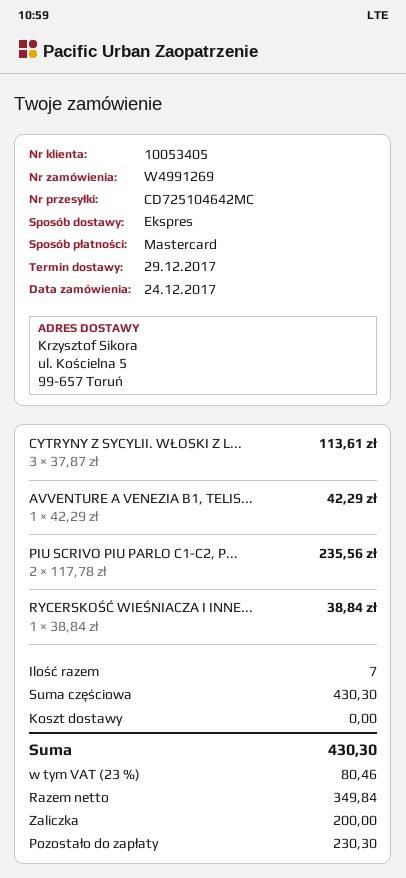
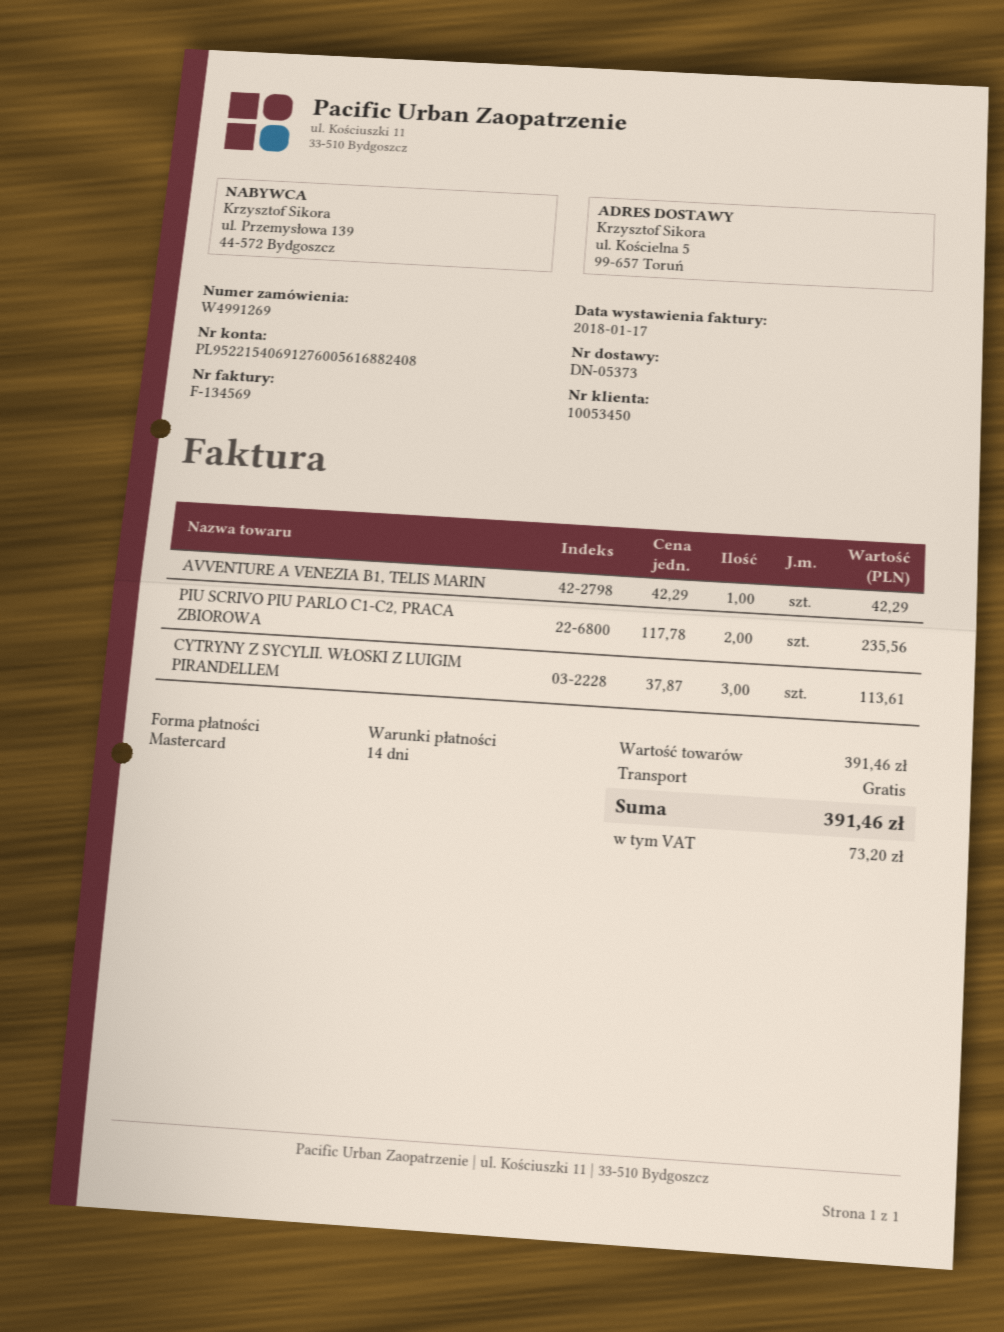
customer number: 10053405 -> 10053450
RYCERSKOŚĆ WIEŚNIACZA I INNE...: 1 x 38.84 = 38.84 -> none
subtotal: 430.30 -> 391.46
tax: 80.46 -> 73.20
total: 430.30 -> 391.46

